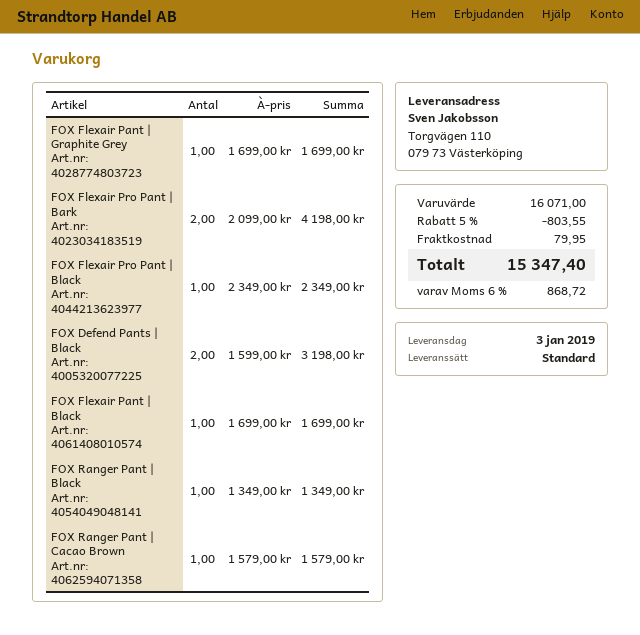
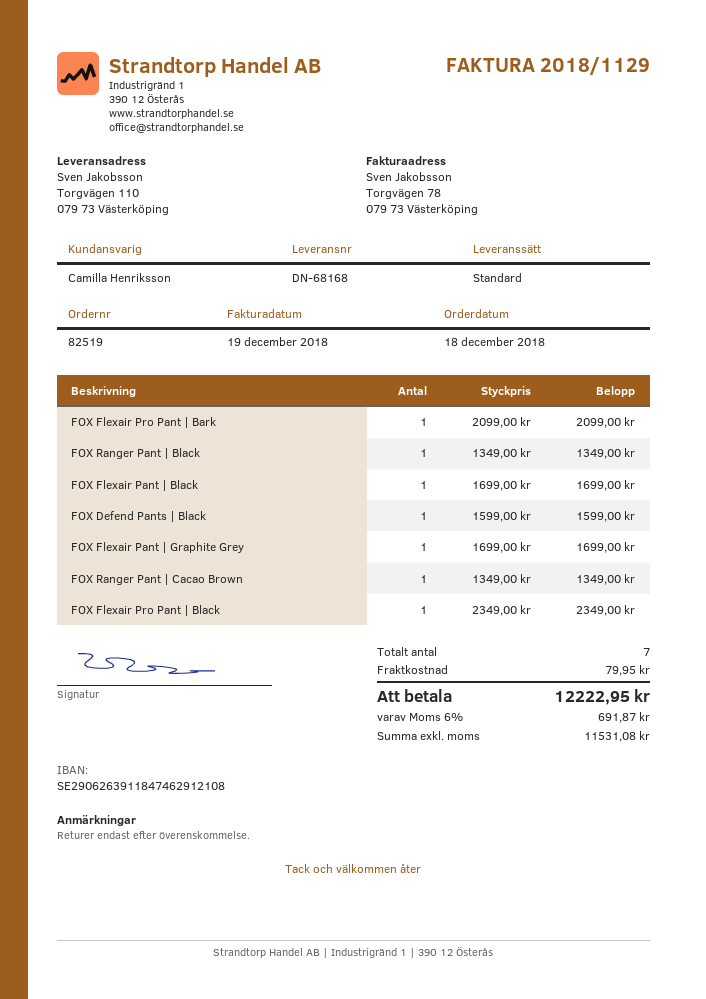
FOX Flexair Pro Pant | Bark: 2 x 2099.00 = 4198.00 -> 1 x 2099.00 = 2099.00
FOX Defend Pants | Black: 2 x 1599.00 = 3198.00 -> 1 x 1599.00 = 1599.00
FOX Ranger Pant | Cacao Brown: 1 x 1579.00 = 1579.00 -> 1 x 1349.00 = 1349.00
discount: 5% = 803.55 -> none
tax: 6% = 868.72 -> 6% = 691.87
total: 15347.40 -> 12222.95

